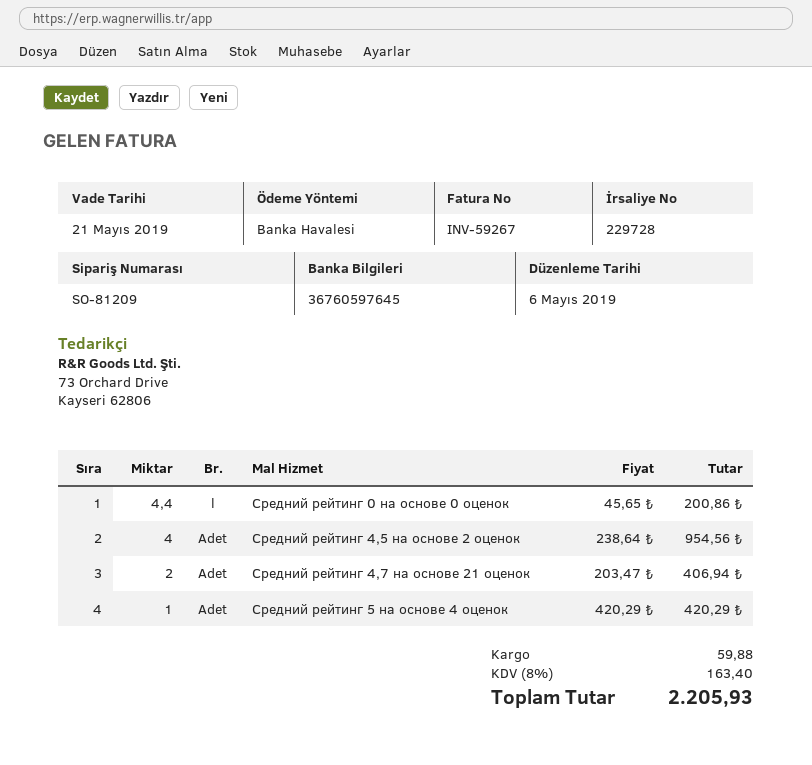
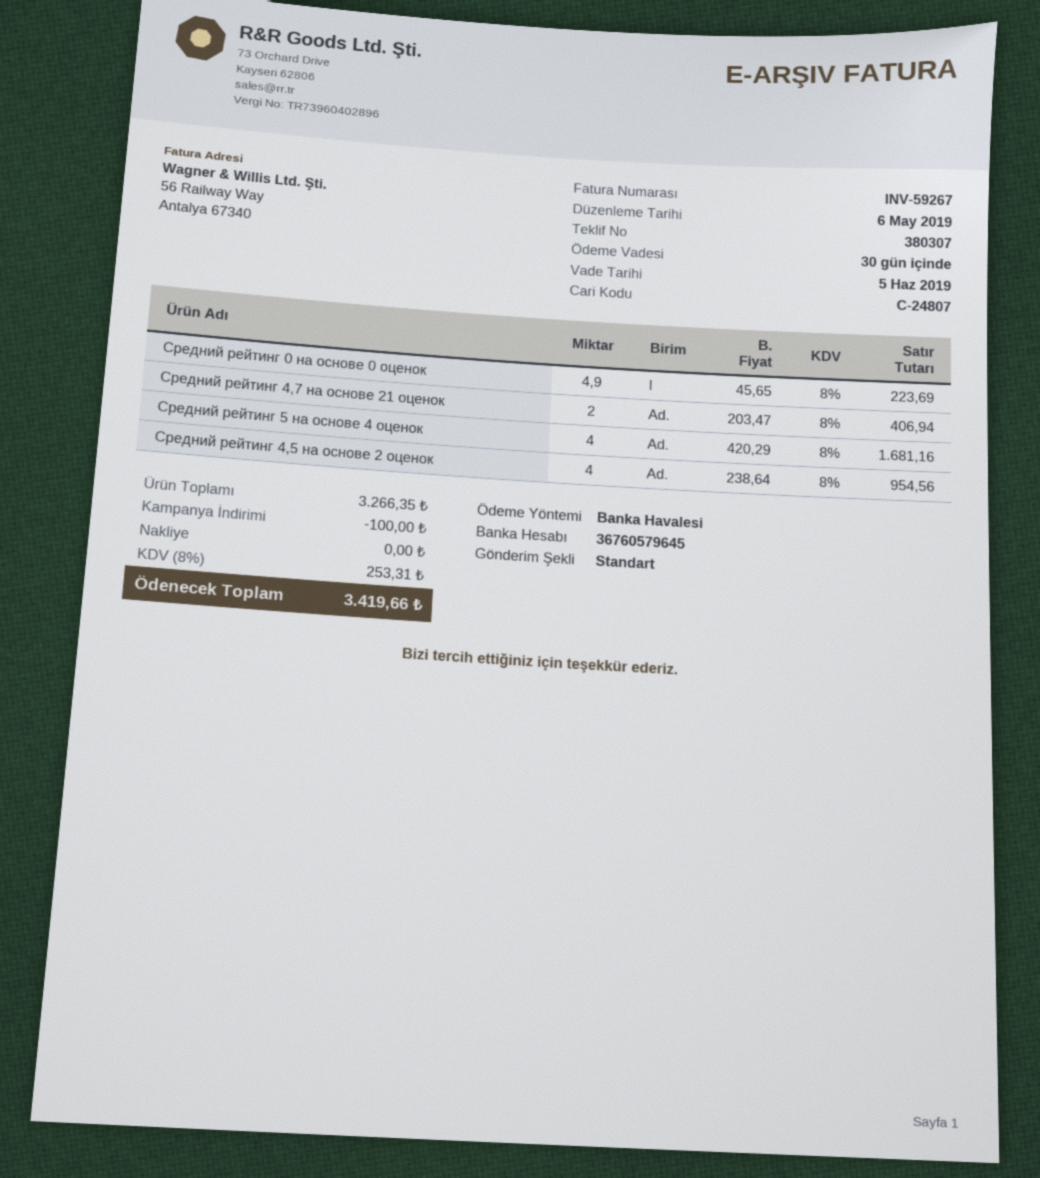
due date: 2019-05-21 -> 2019-06-05
bank account: 36760597645 -> 36760579645
Средний рейтинг 0 на основе 0 оценок: 4.4 x 45.65 = 200.86 -> 4.9 x 45.65 = 223.69
Средний рейтинг 5 на основе 4 оценок: 1 x 420.29 = 420.29 -> 4 x 420.29 = 1681.16
discount: none -> 100.00
shipping: 59.88 -> 0.00
tax: 8% = 163.40 -> 8% = 253.31
total: 2205.93 -> 3419.66

